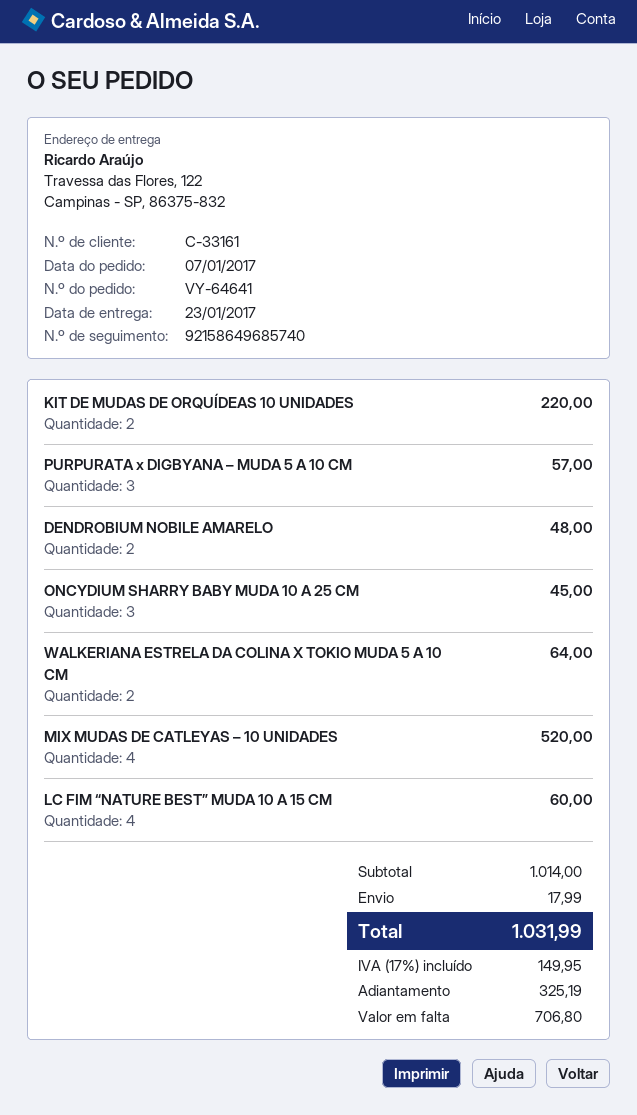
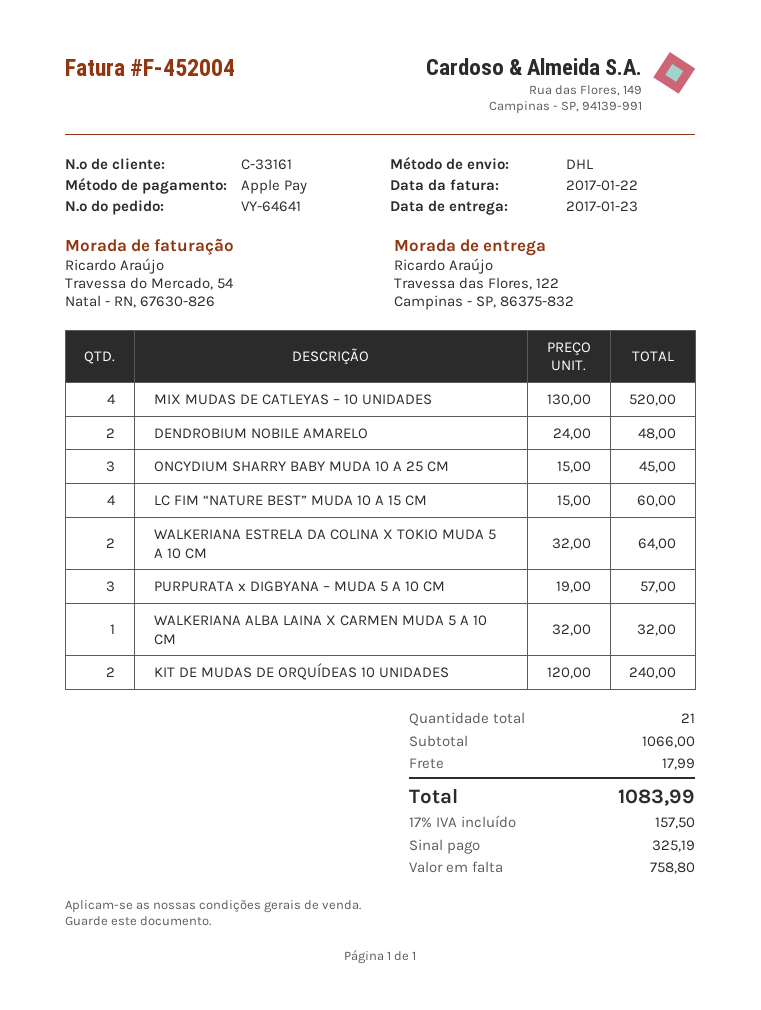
KIT DE MUDAS DE ORQUÍDEAS 10 UNIDADES: 2 for 220.00 -> 2 for 240.00
WALKERIANA ALBA LAINA X CARMEN MUDA 5 A 10 CM: none -> 1 for 32.00
subtotal: 1014.00 -> 1066.00
tax: 17% = 149.95 -> 17% = 157.50
total: 1031.99 -> 1083.99
balance: 706.80 -> 758.80

